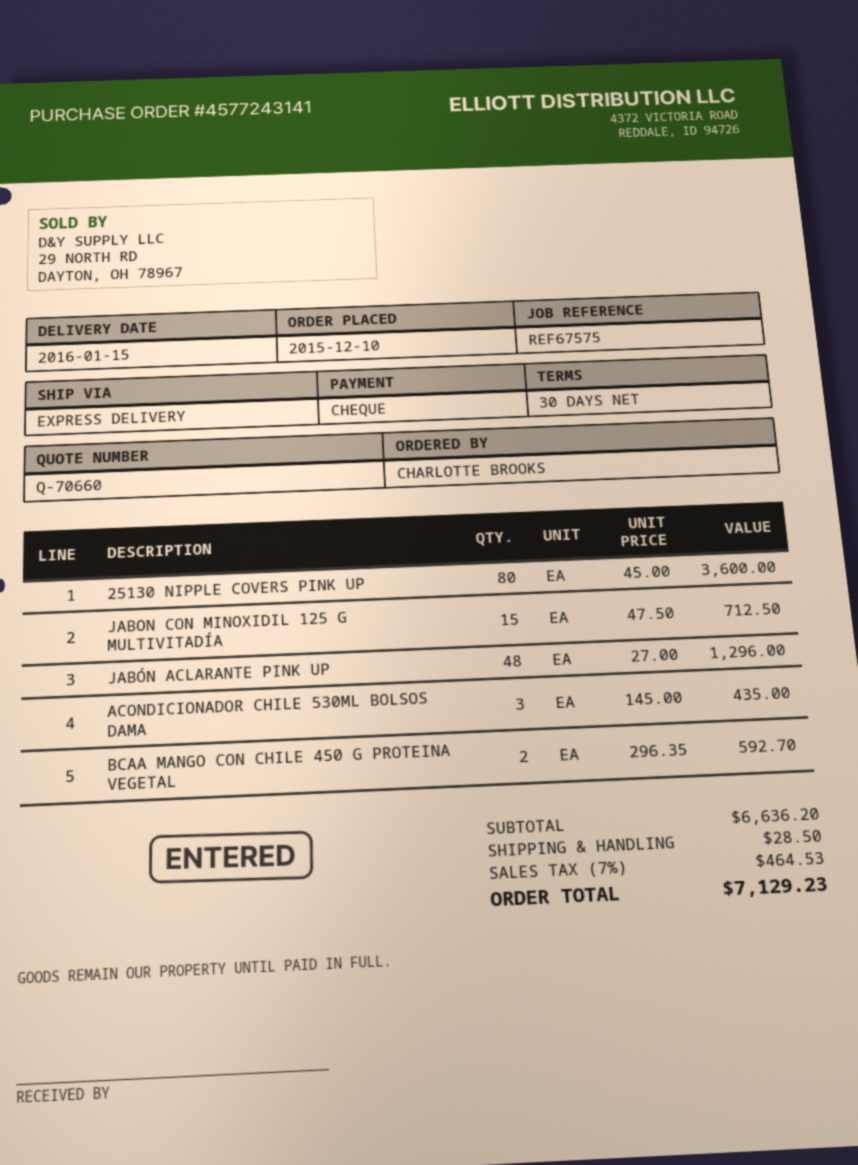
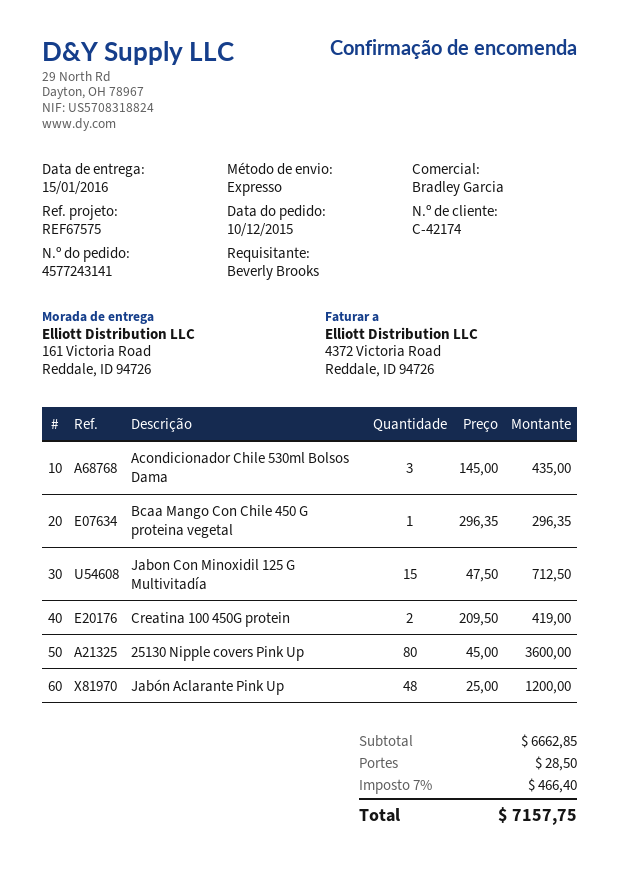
ordered by: CHARLOTTE BROOKS -> Beverly Brooks
JABÓN ACLARANTE PINK UP: 48 x 27.00 = 1296.00 -> 48 x 25.00 = 1200.00
BCAA MANGO CON CHILE 450 G PROTEINA VEGETAL: 2 x 296.35 = 592.70 -> 1 x 296.35 = 296.35
Creatina 100 450G protein: none -> 2 x 209.50 = 419.00
subtotal: 6636.20 -> 6662.85
tax: 7% = 464.53 -> 7% = 466.40
total: 7129.23 -> 7157.75

